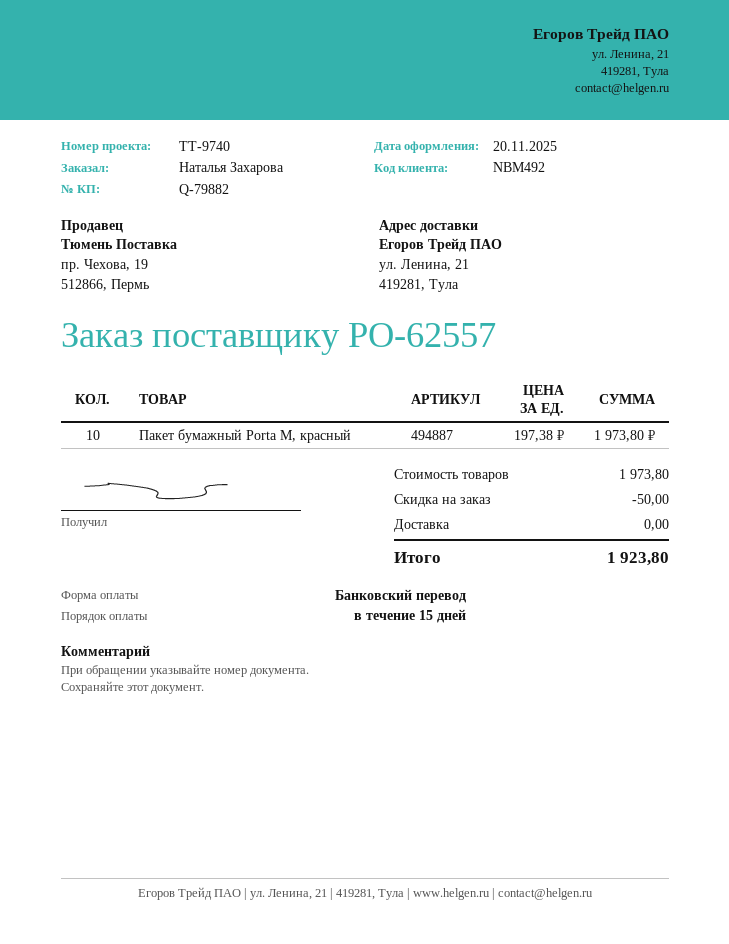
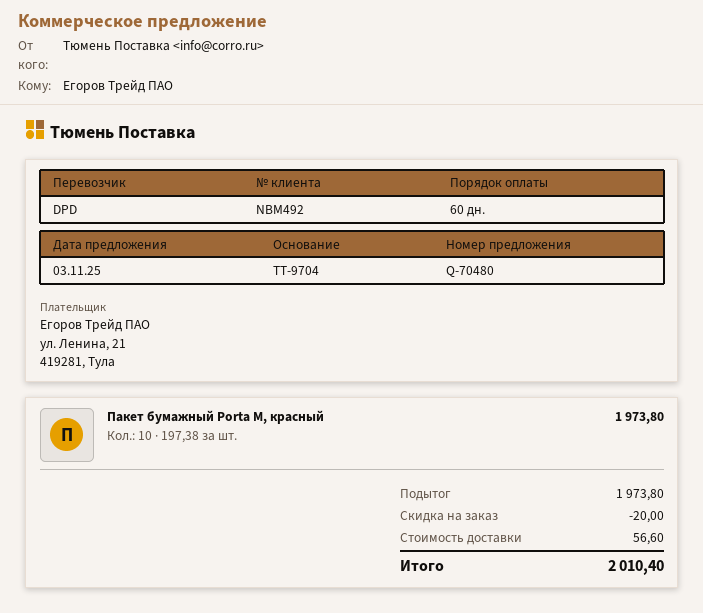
quote number: Q-79882 -> Q-70480
payment terms: 15 days -> 60 days
reference: TT-9740 -> TT-9704
discount: 50.00 -> 20.00
shipping: 0.00 -> 56.60
total: 1923.80 -> 2010.40

